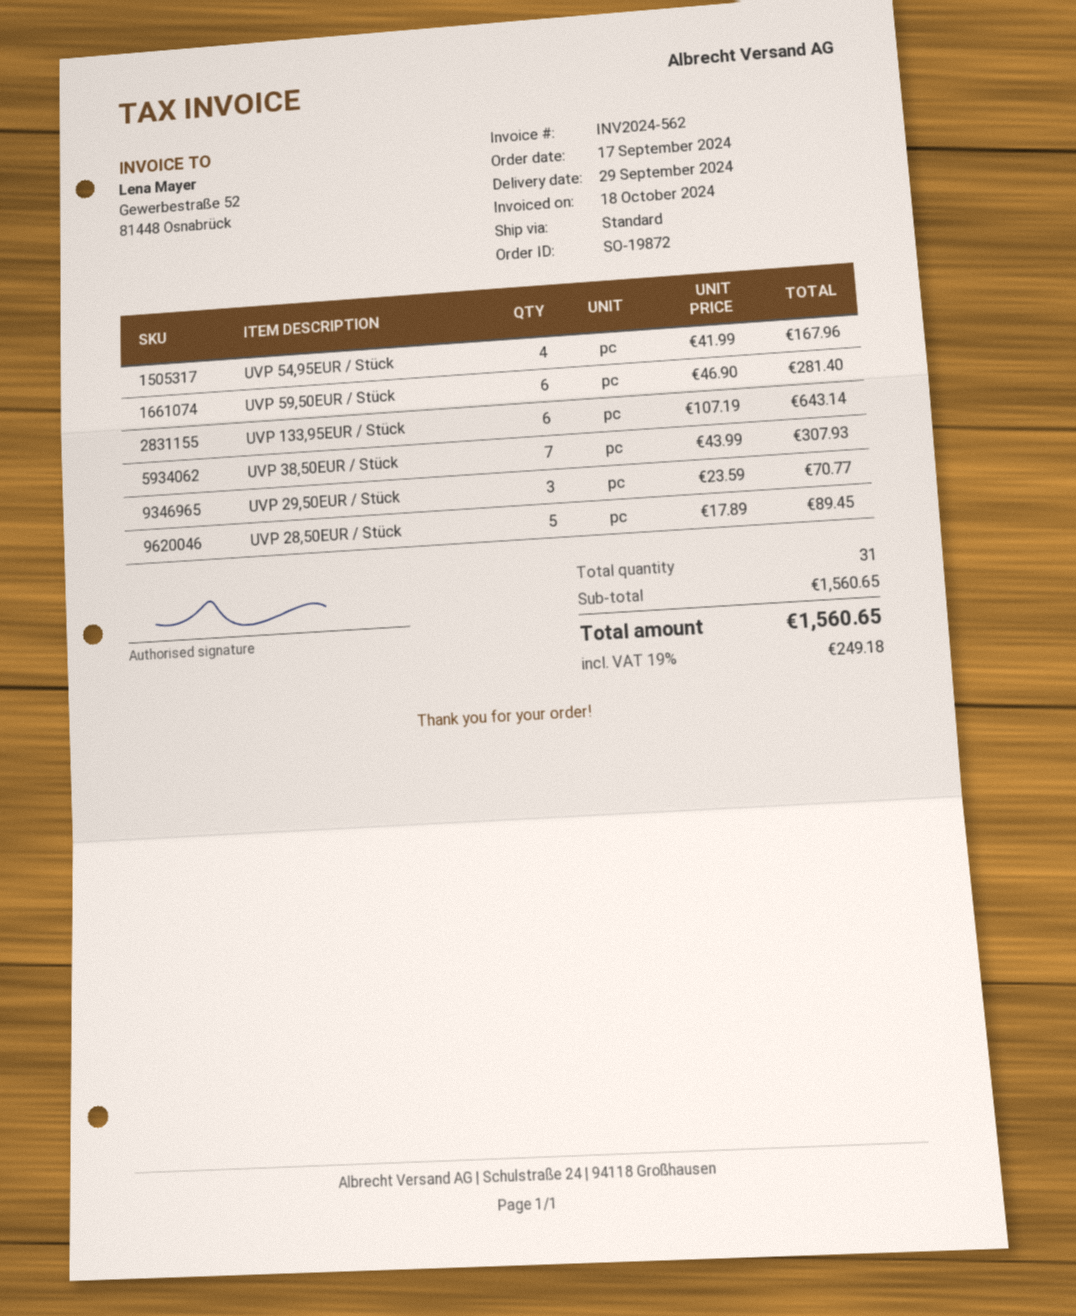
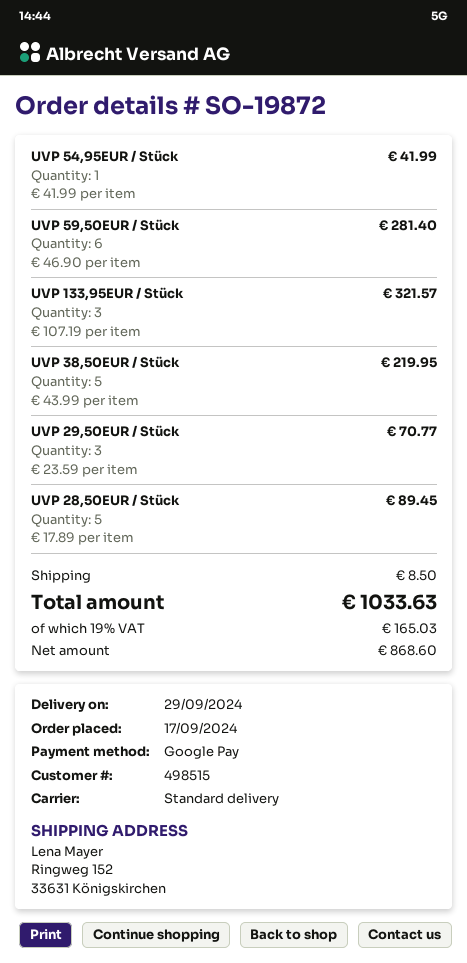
UVP 54,95EUR / Stück: 4 x 41.99 = 167.96 -> 1 x 41.99 = 41.99
UVP 133,95EUR / Stück: 6 x 107.19 = 643.14 -> 3 x 107.19 = 321.57
UVP 38,50EUR / Stück: 7 x 43.99 = 307.93 -> 5 x 43.99 = 219.95
shipping: none -> 8.50
tax: 19% = 249.18 -> 19% = 165.03
total: 1560.65 -> 1033.63

